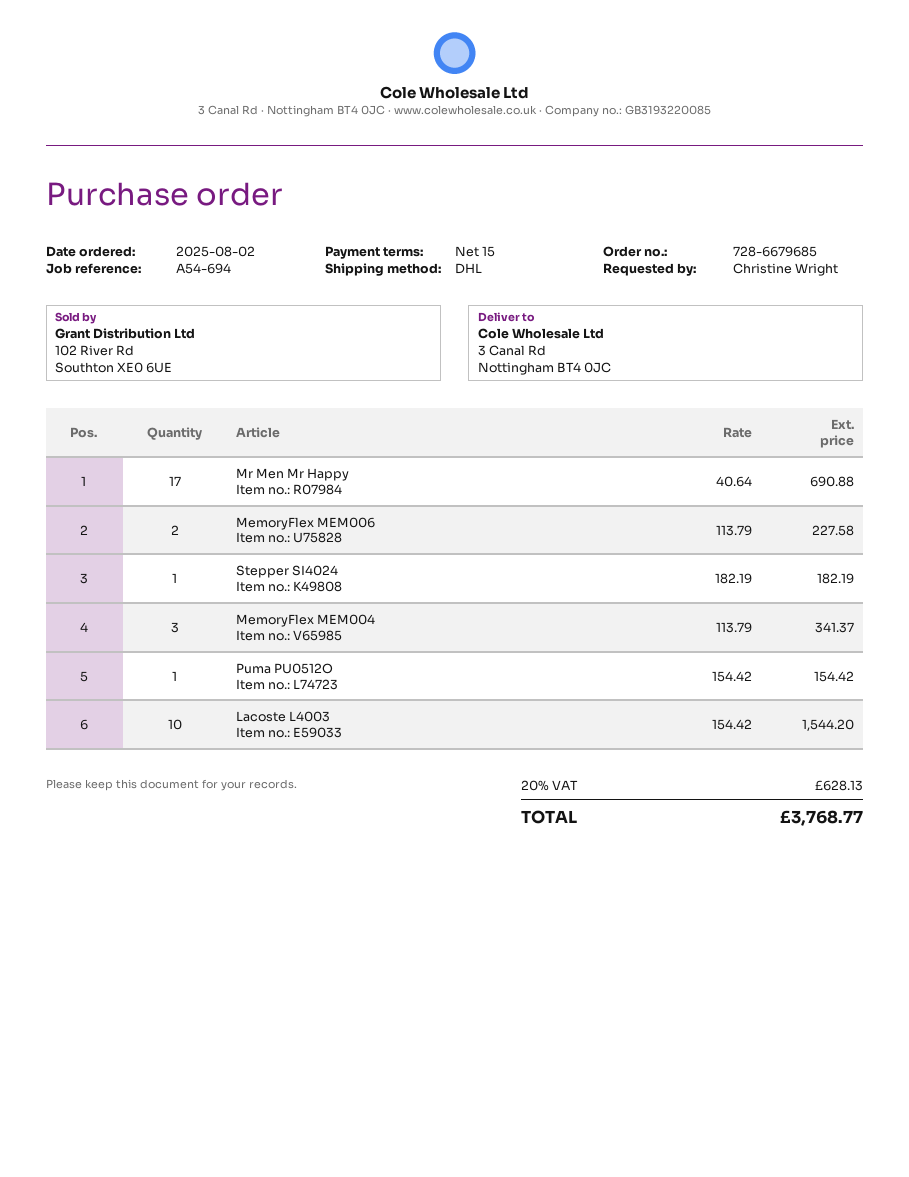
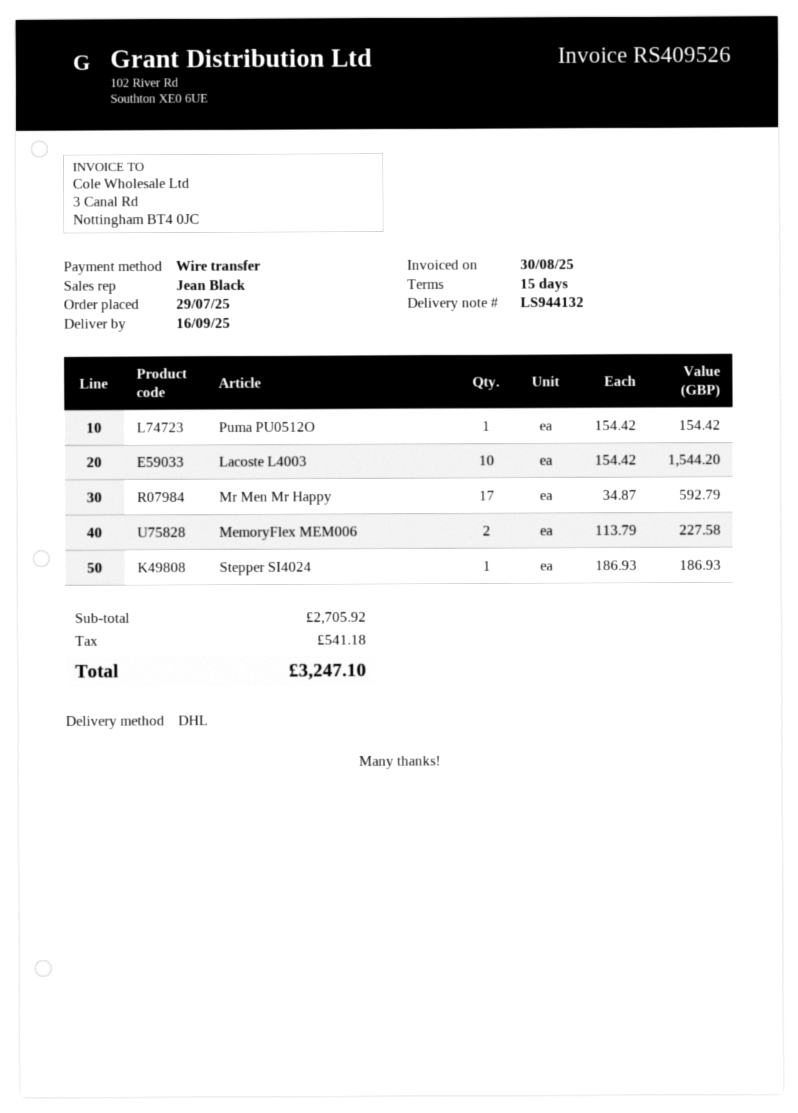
order date: 2025-08-02 -> 2025-07-29
Mr Men Mr Happy: 17 x 40.64 = 690.88 -> 17 x 34.87 = 592.79
Stepper SI4024: 1 x 182.19 = 182.19 -> 1 x 186.93 = 186.93
MemoryFlex MEM004: 3 x 113.79 = 341.37 -> none
tax: 628.13 -> 541.18
total: 3768.77 -> 3247.10

